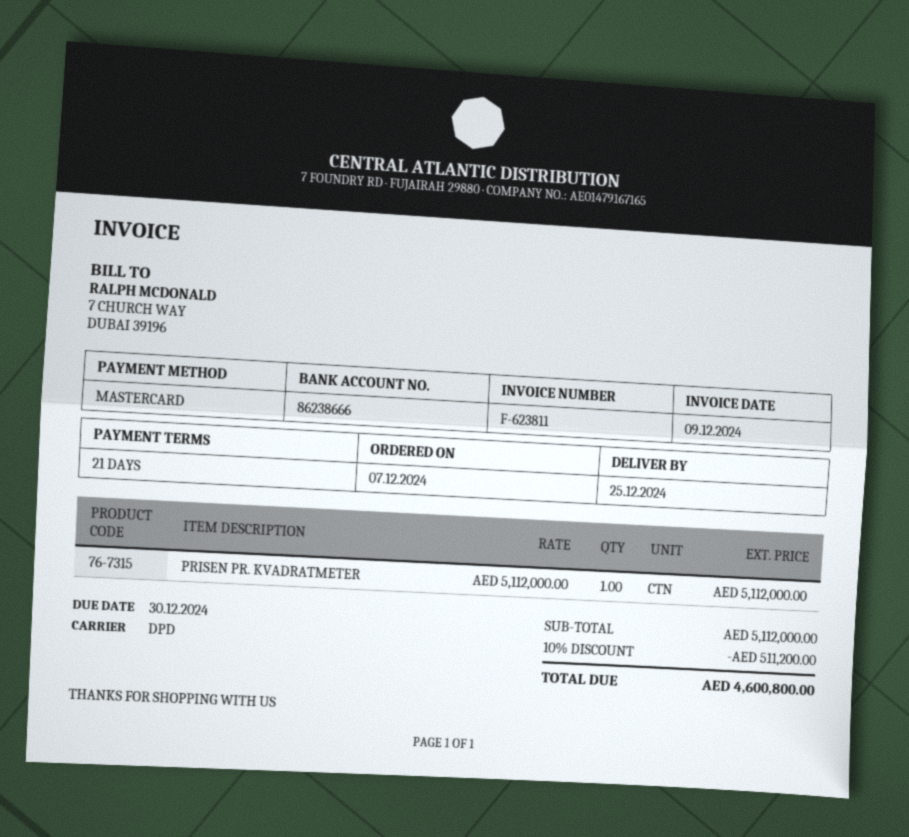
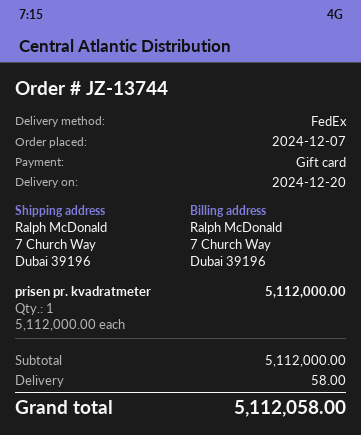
delivery date: 2024-12-25 -> 2024-12-20
payment method: Mastercard -> gift card
shipping method: DPD -> FedEx
discount: 10% = 511200.00 -> none
shipping: none -> 58.00
total: 4600800.00 -> 5112058.00

